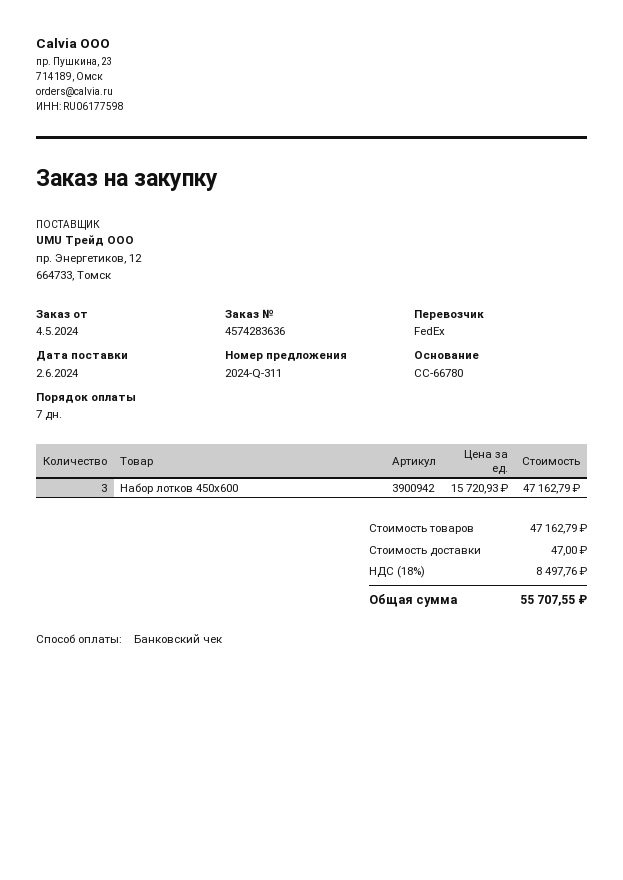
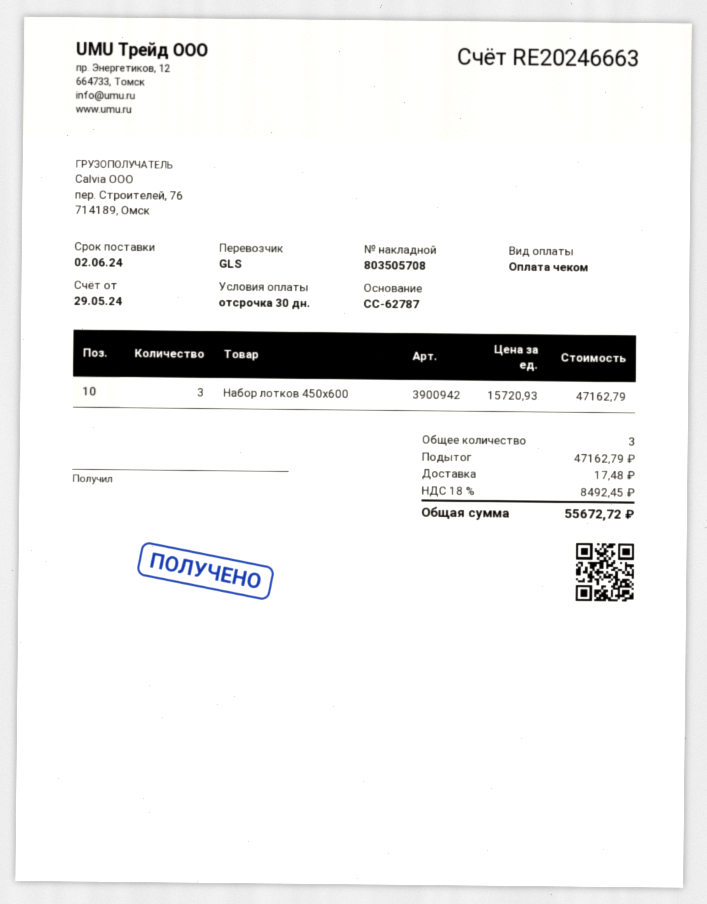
payment terms: 7 days -> 30 days
reference: CC-66780 -> CC-62787
shipping method: FedEx -> GLS
shipping: 47.00 -> 17.48
tax: 18% = 8497.76 -> 18% = 8492.45
total: 55707.55 -> 55672.72

